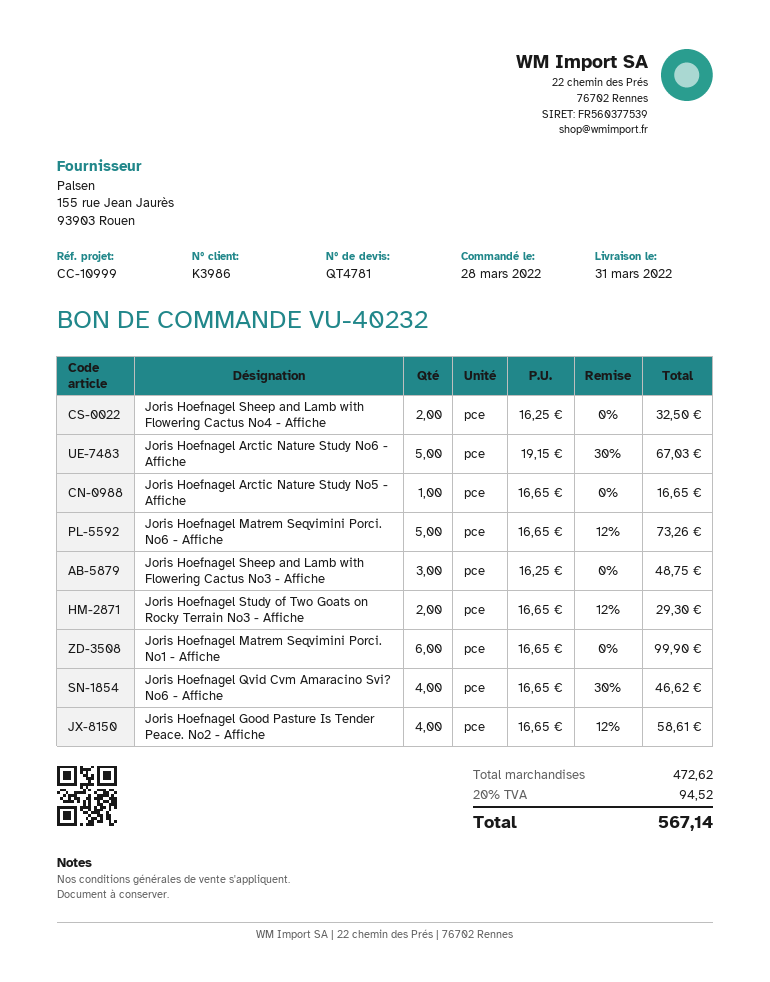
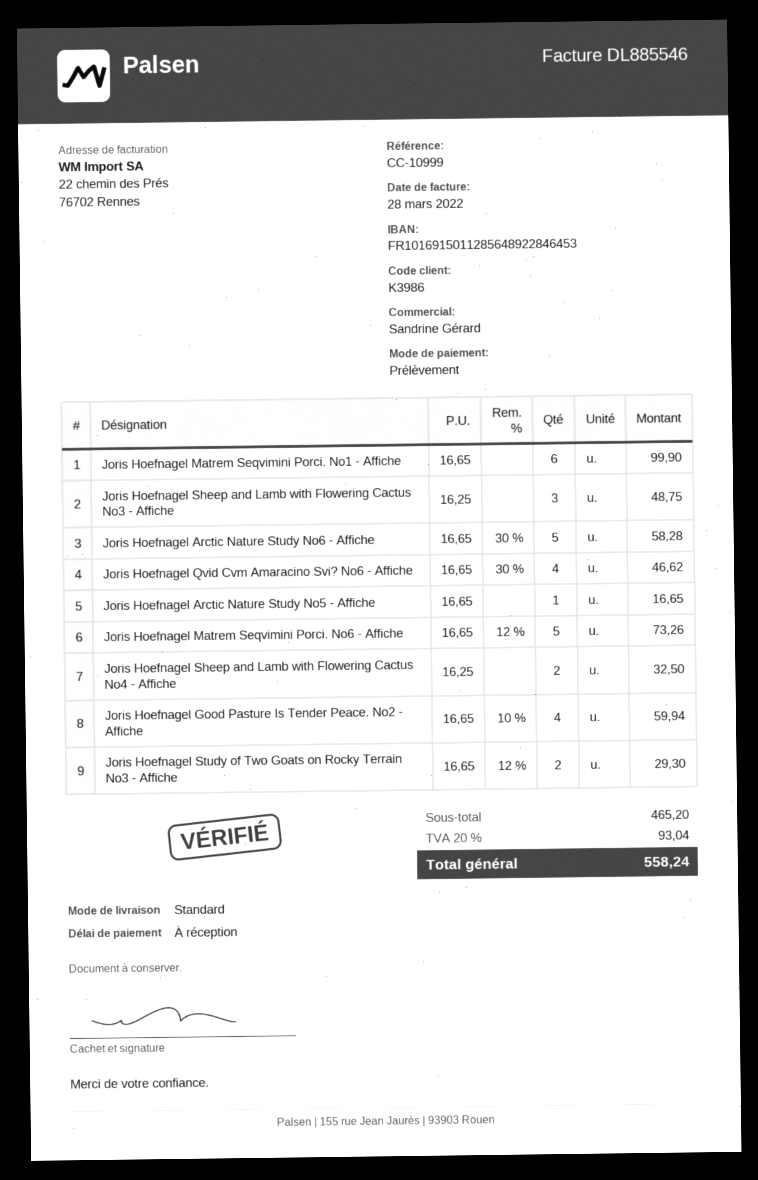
Joris Hoefnagel Arctic Nature Study No6 - Affiche: 5 x 19.15 - 30% = 67.03 -> 5 x 16.65 - 30% = 58.28
Joris Hoefnagel Good Pasture Is Tender Peace. No2 - Affiche: 4 x 16.65 - 12% = 58.61 -> 4 x 16.65 - 10% = 59.94
subtotal: 472.62 -> 465.20
tax: 20% = 94.52 -> 20% = 93.04
total: 567.14 -> 558.24

